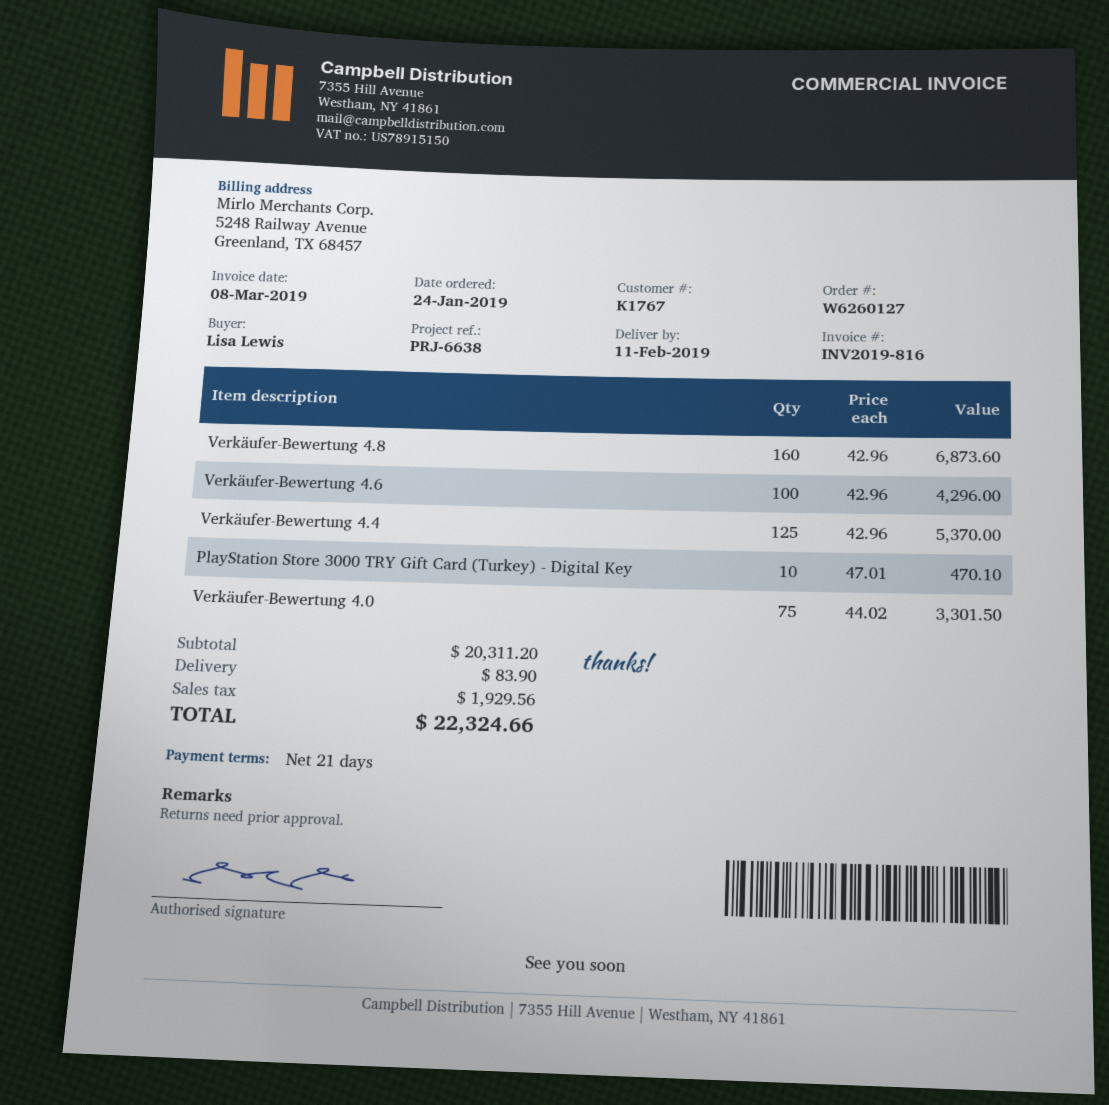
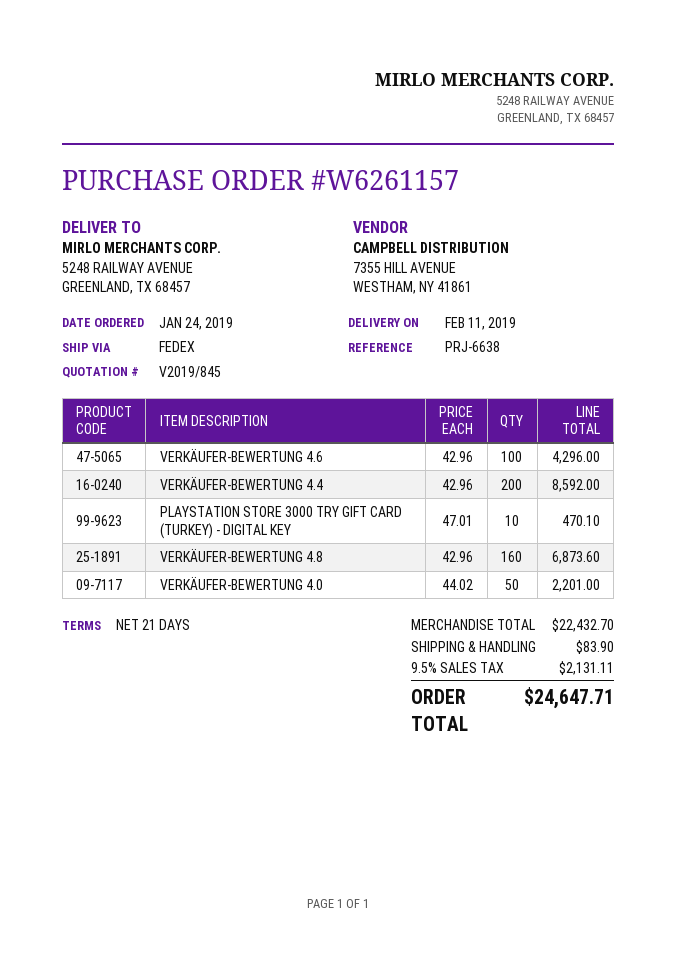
order number: W6260127 -> W6261157
Verkäufer-Bewertung 4.4: 125 x 42.96 = 5370.00 -> 200 x 42.96 = 8592.00
Verkäufer-Bewertung 4.0: 75 x 44.02 = 3301.50 -> 50 x 44.02 = 2201.00
subtotal: 20311.20 -> 22432.70
tax: 1929.56 -> 2131.11
total: 22324.66 -> 24647.71

